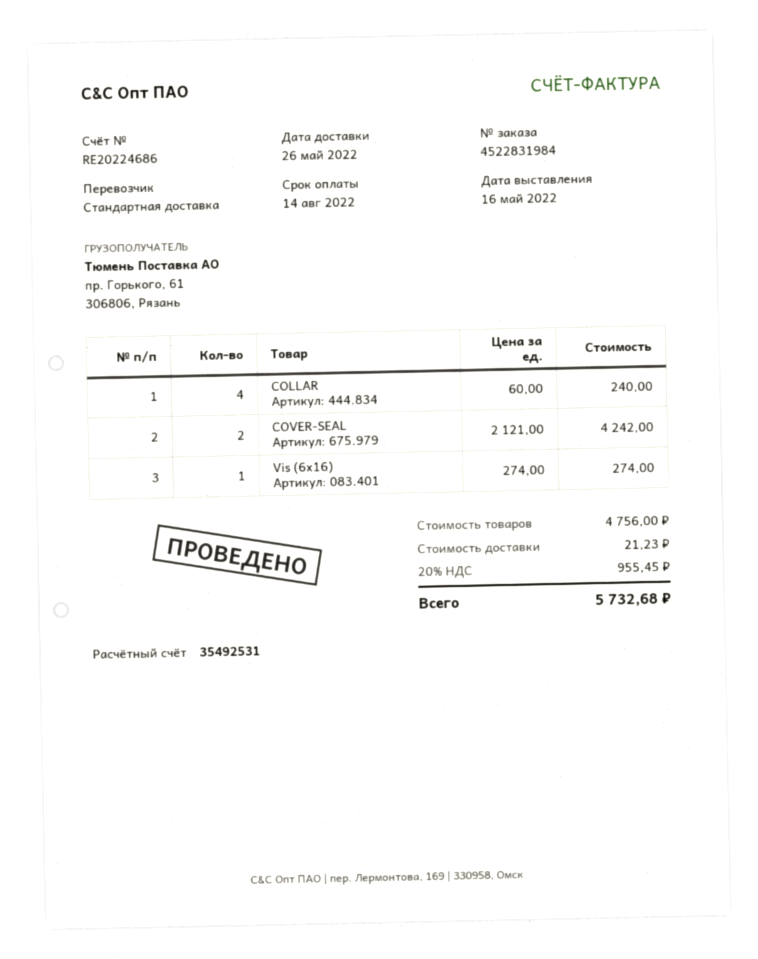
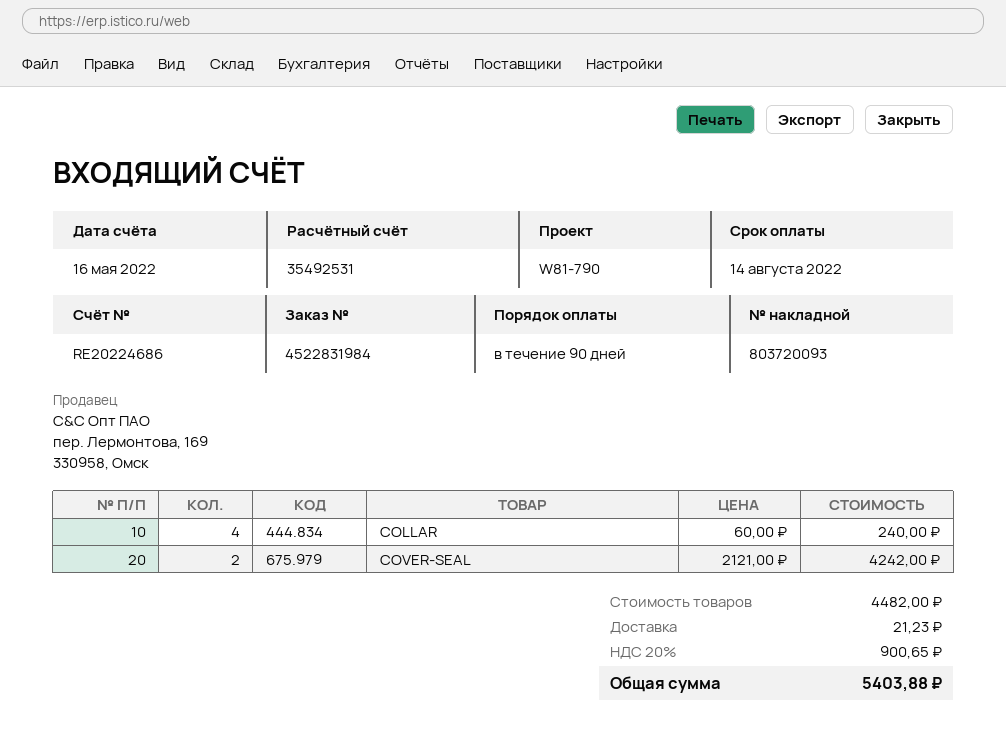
Vis (6x16): 1 x 274.00 = 274.00 -> none
subtotal: 4756.00 -> 4482.00
tax: 20% = 955.45 -> 20% = 900.65
total: 5732.68 -> 5403.88

